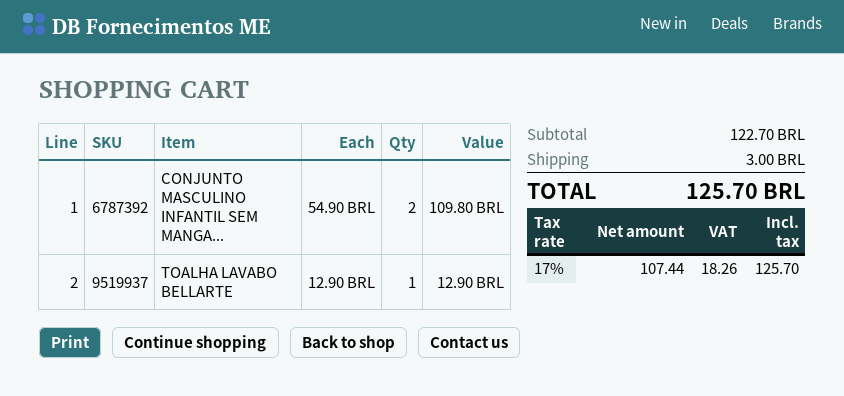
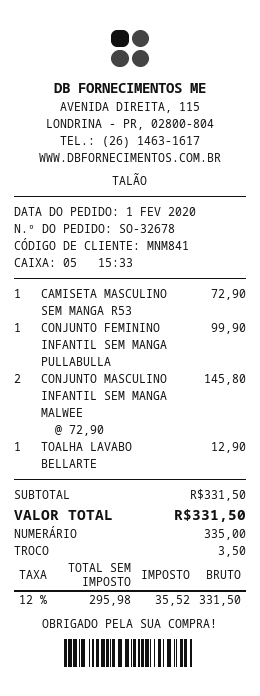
CONJUNTO MASCULINO INFANTIL SEM MANGA...: 2 x 54.90 = 109.80 -> 2 x 72.90 = 145.80
CAMISETA MASCULINO SEM MANGA R53: none -> 1 x 72.90 = 72.90
CONJUNTO FEMININO INFANTIL SEM MANGA PULLABULLA: none -> 1 x 99.90 = 99.90
subtotal: 122.70 -> 331.50
shipping: 3.00 -> none
net: 107.44 -> 295.98
tax: 17% = 18.26 -> 12% = 35.52
total: 125.70 -> 331.50

